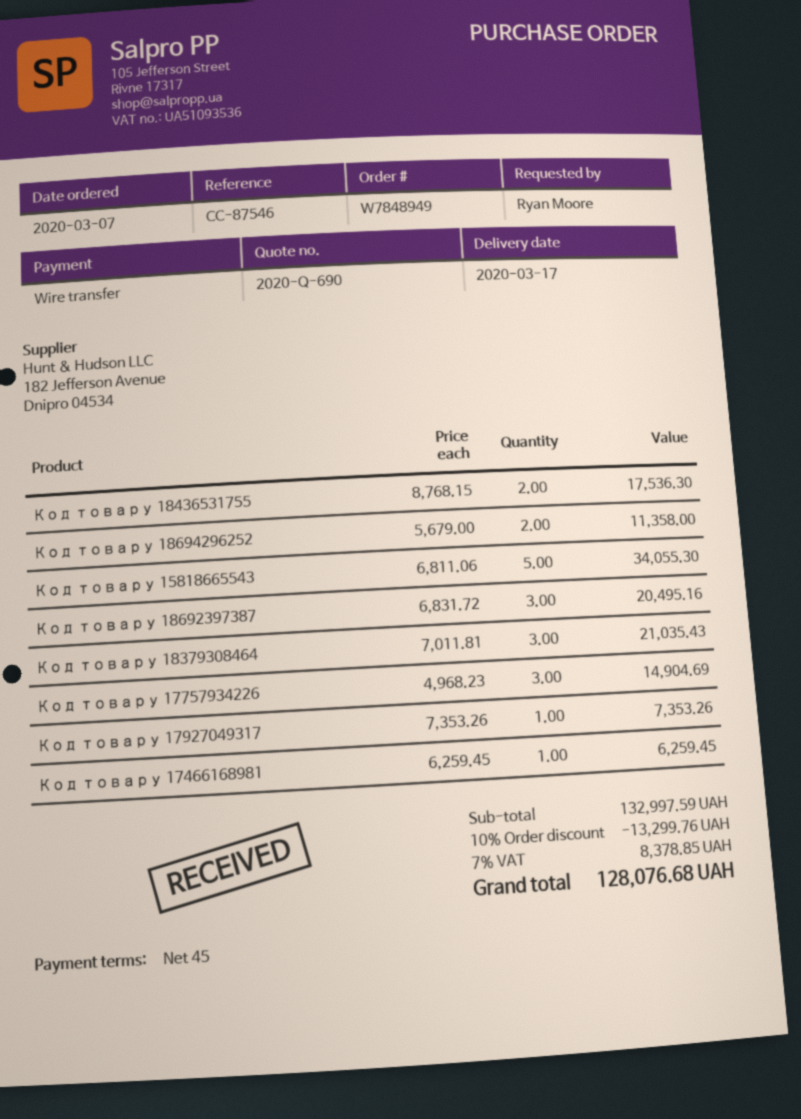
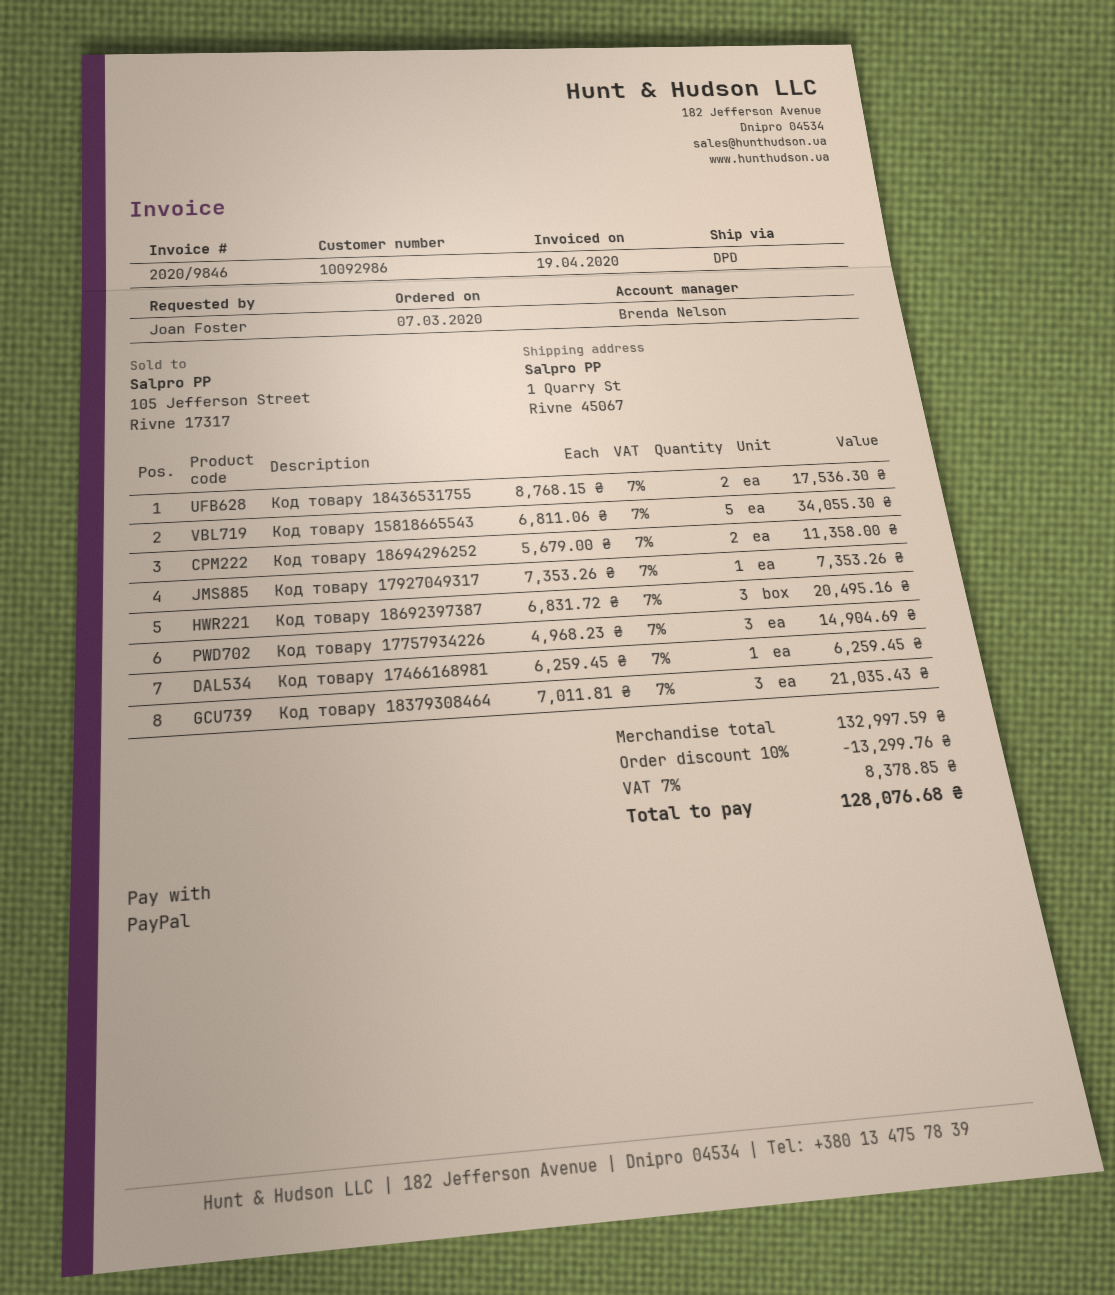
ordered by: Ryan Moore -> Joan Foster
payment method: bank transfer -> PayPal

